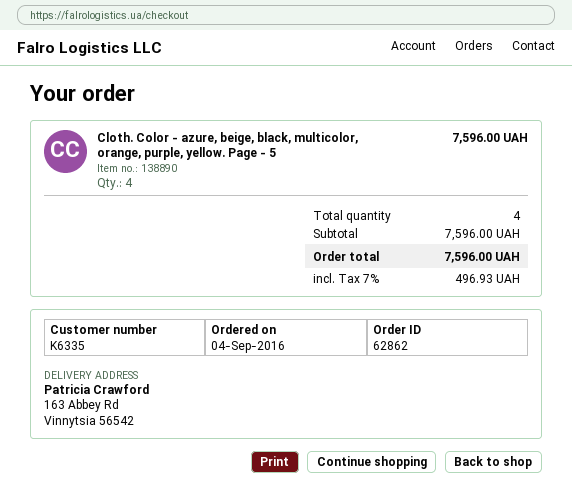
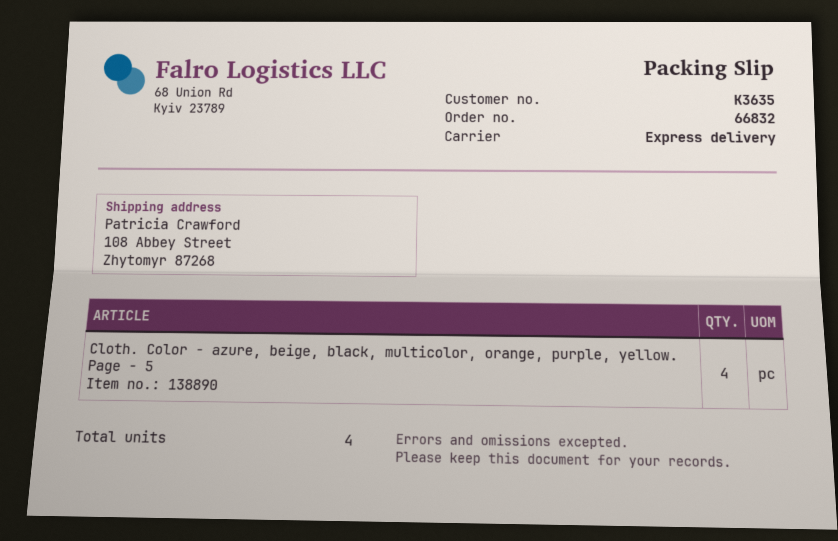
order number: 62862 -> 66832
customer number: K6335 -> K3635
ship to: 163 Abbey Rd, Vinnytsia 56542 -> 108 Abbey Street, Zhytomyr 87268

